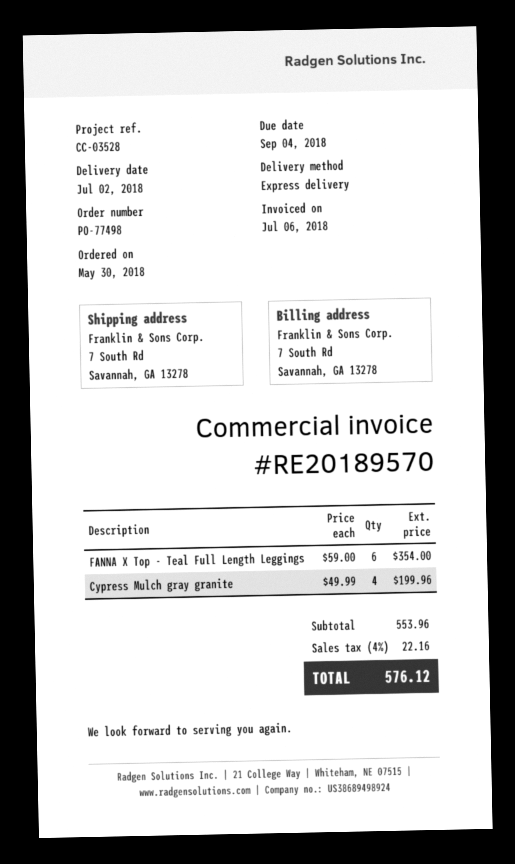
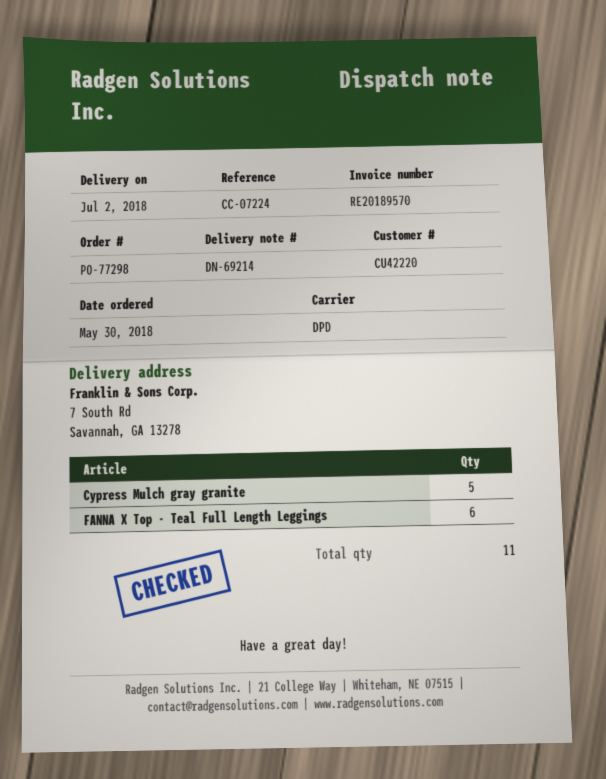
order number: PO-77498 -> PO-77298
reference: CC-03528 -> CC-07224
shipping method: express -> DPD
Cypress Mulch gray granite: 4 -> 5

